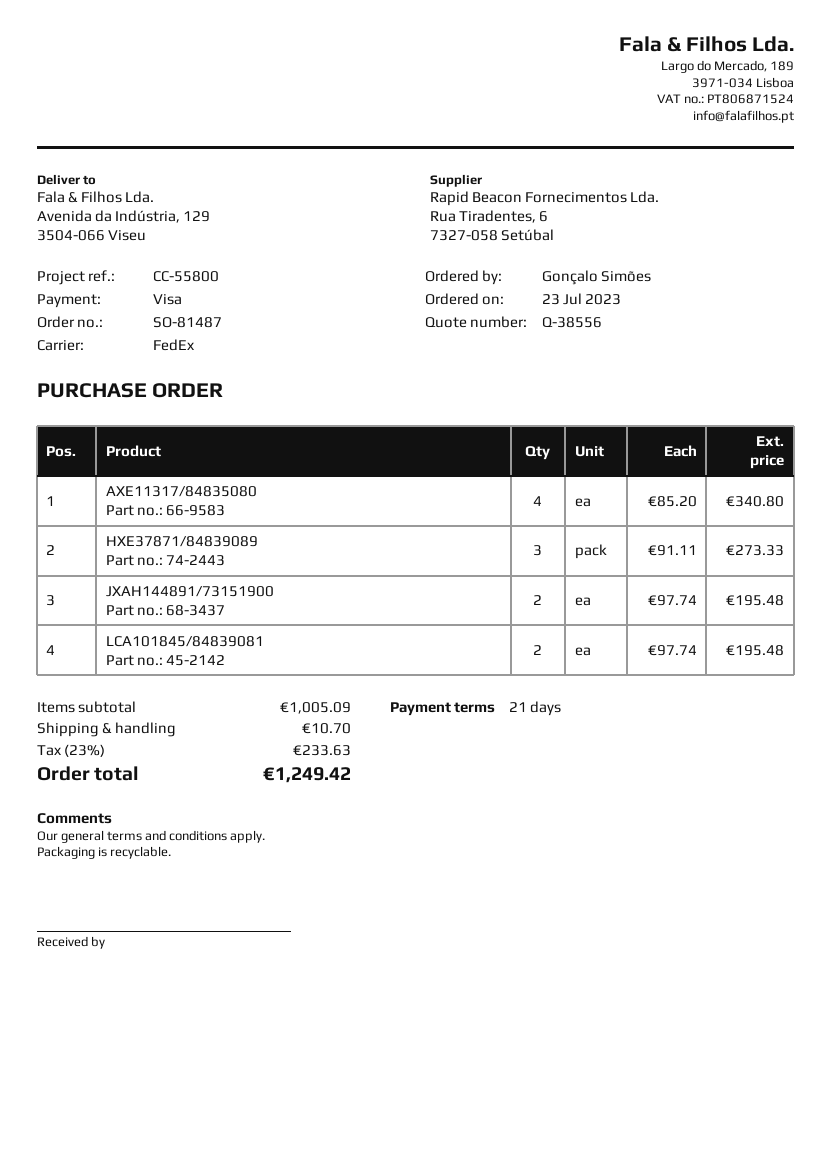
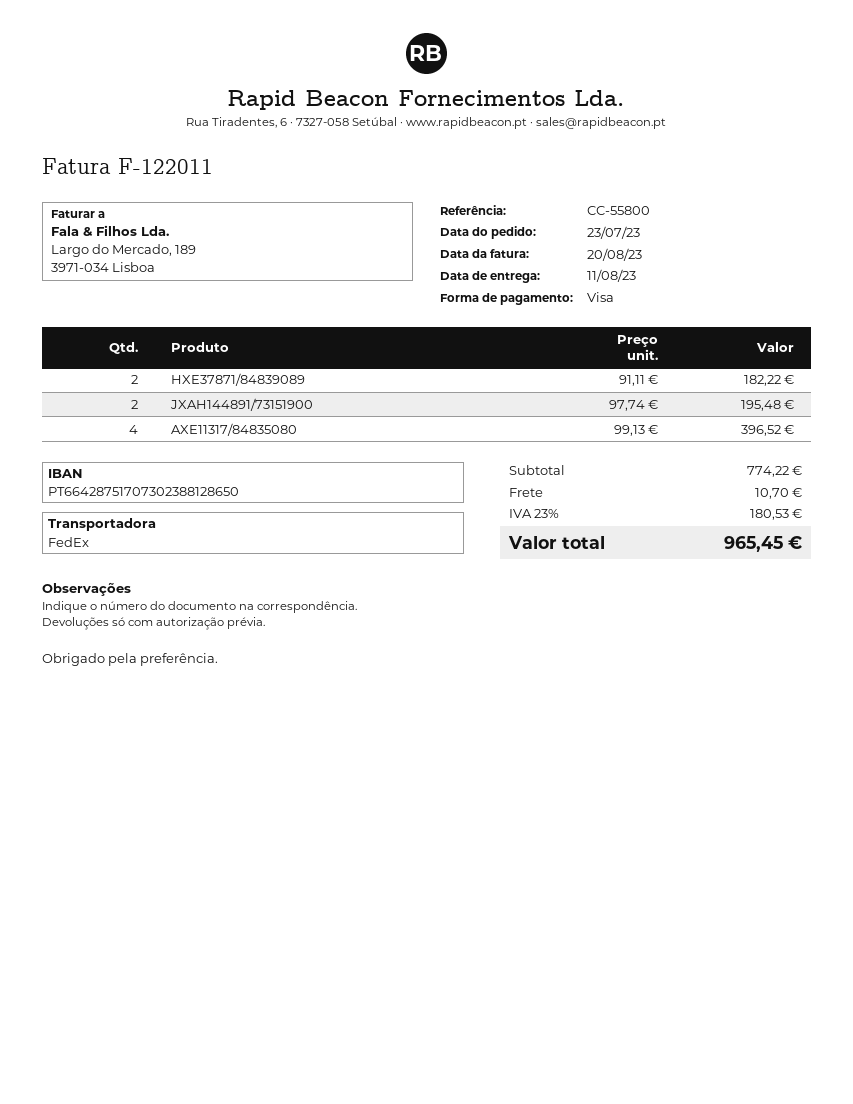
AXE11317/84835080: 4 x 85.20 = 340.80 -> 4 x 99.13 = 396.52
HXE37871/84839089: 3 x 91.11 = 273.33 -> 2 x 91.11 = 182.22
LCA101845/84839081: 2 x 97.74 = 195.48 -> none
subtotal: 1005.09 -> 774.22
tax: 23% = 233.63 -> 23% = 180.53
total: 1249.42 -> 965.45

